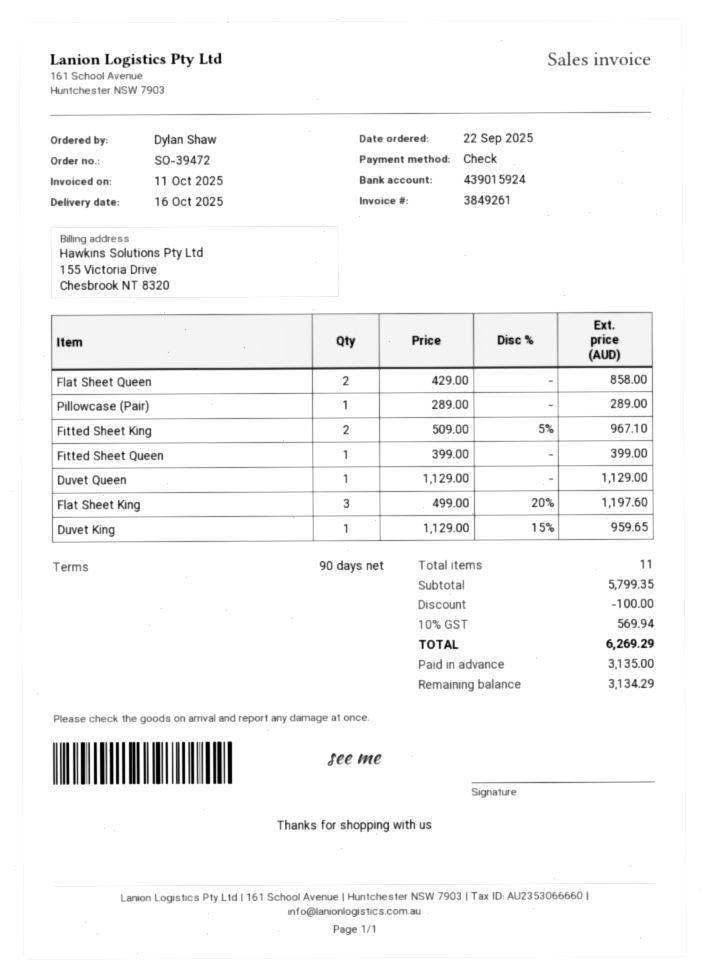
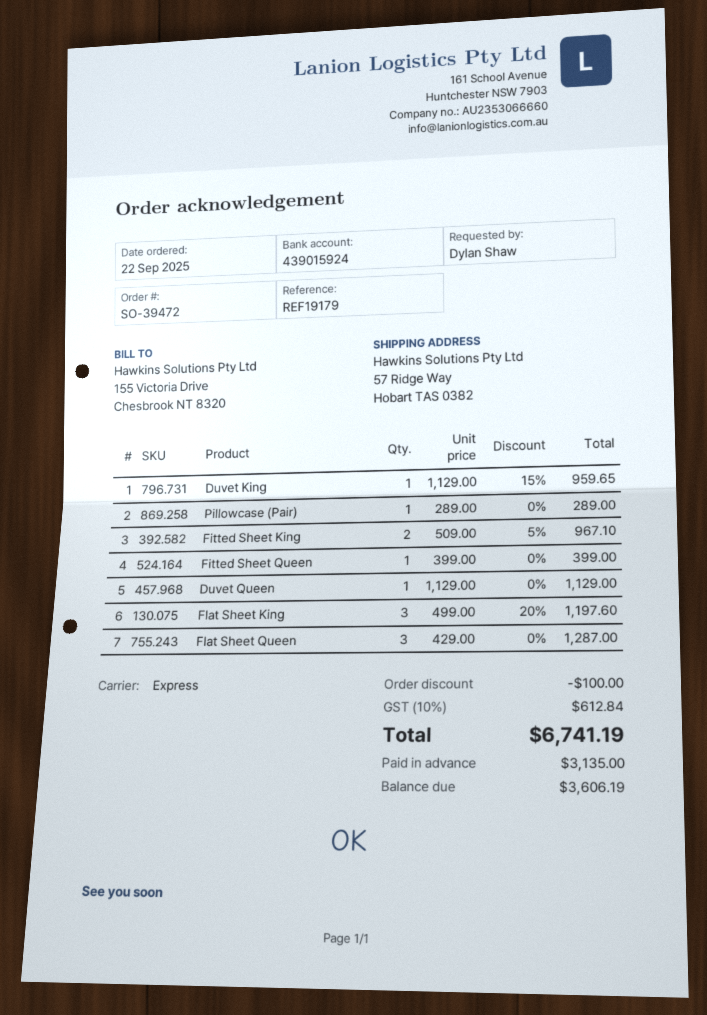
Flat Sheet Queen: 2 x 429.00 = 858.00 -> 3 x 429.00 = 1287.00
tax: 10% = 569.94 -> 10% = 612.84
total: 6269.29 -> 6741.19
balance: 3134.29 -> 3606.19

